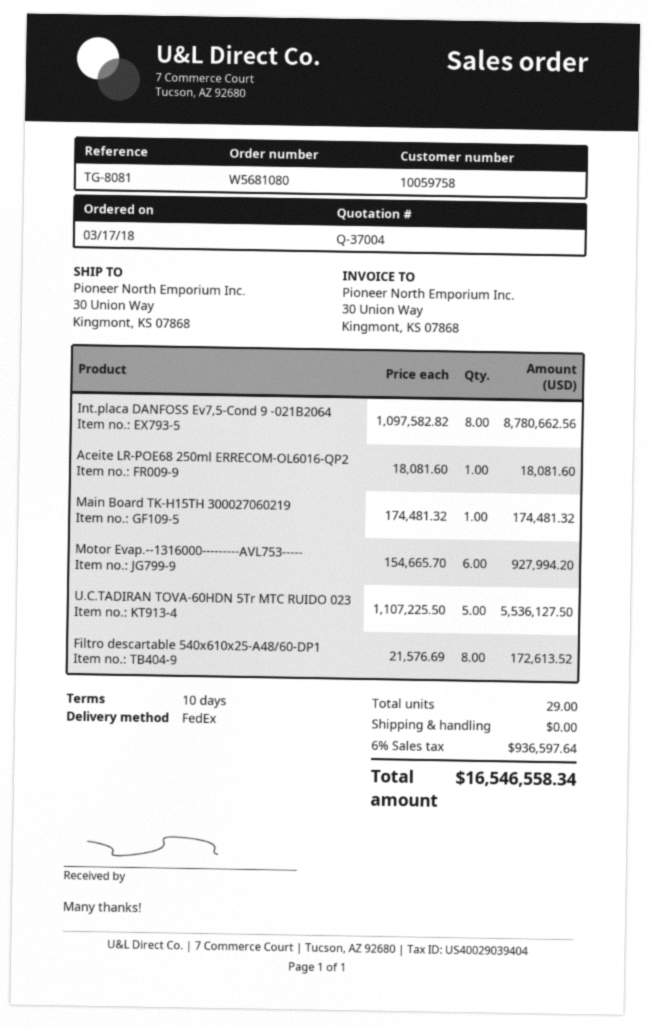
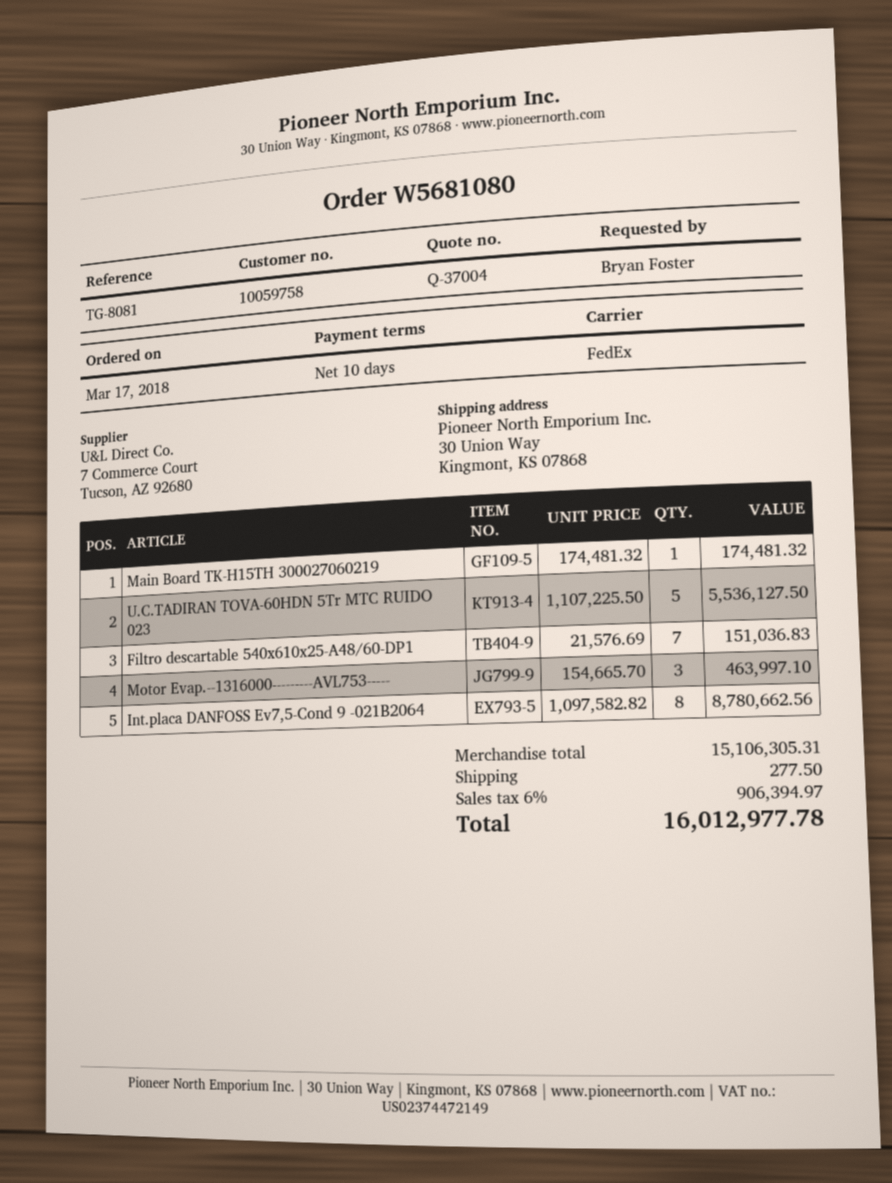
Aceite LR-POE68 250ml ERRECOM-OL6016-QP2: 1 x 18081.60 = 18081.60 -> none
Motor Evap.--1316000---------AVL753-----: 6 x 154665.70 = 927994.20 -> 3 x 154665.70 = 463997.10
Filtro descartable 540x610x25-A48/60-DP1: 8 x 21576.69 = 172613.52 -> 7 x 21576.69 = 151036.83
shipping: 0.00 -> 277.50
tax: 6% = 936597.64 -> 6% = 906394.97
total: 16546558.34 -> 16012977.78

